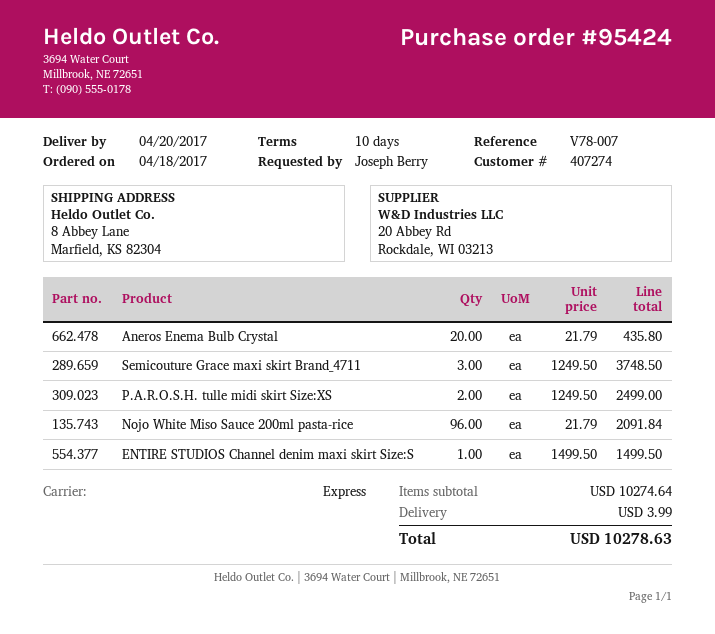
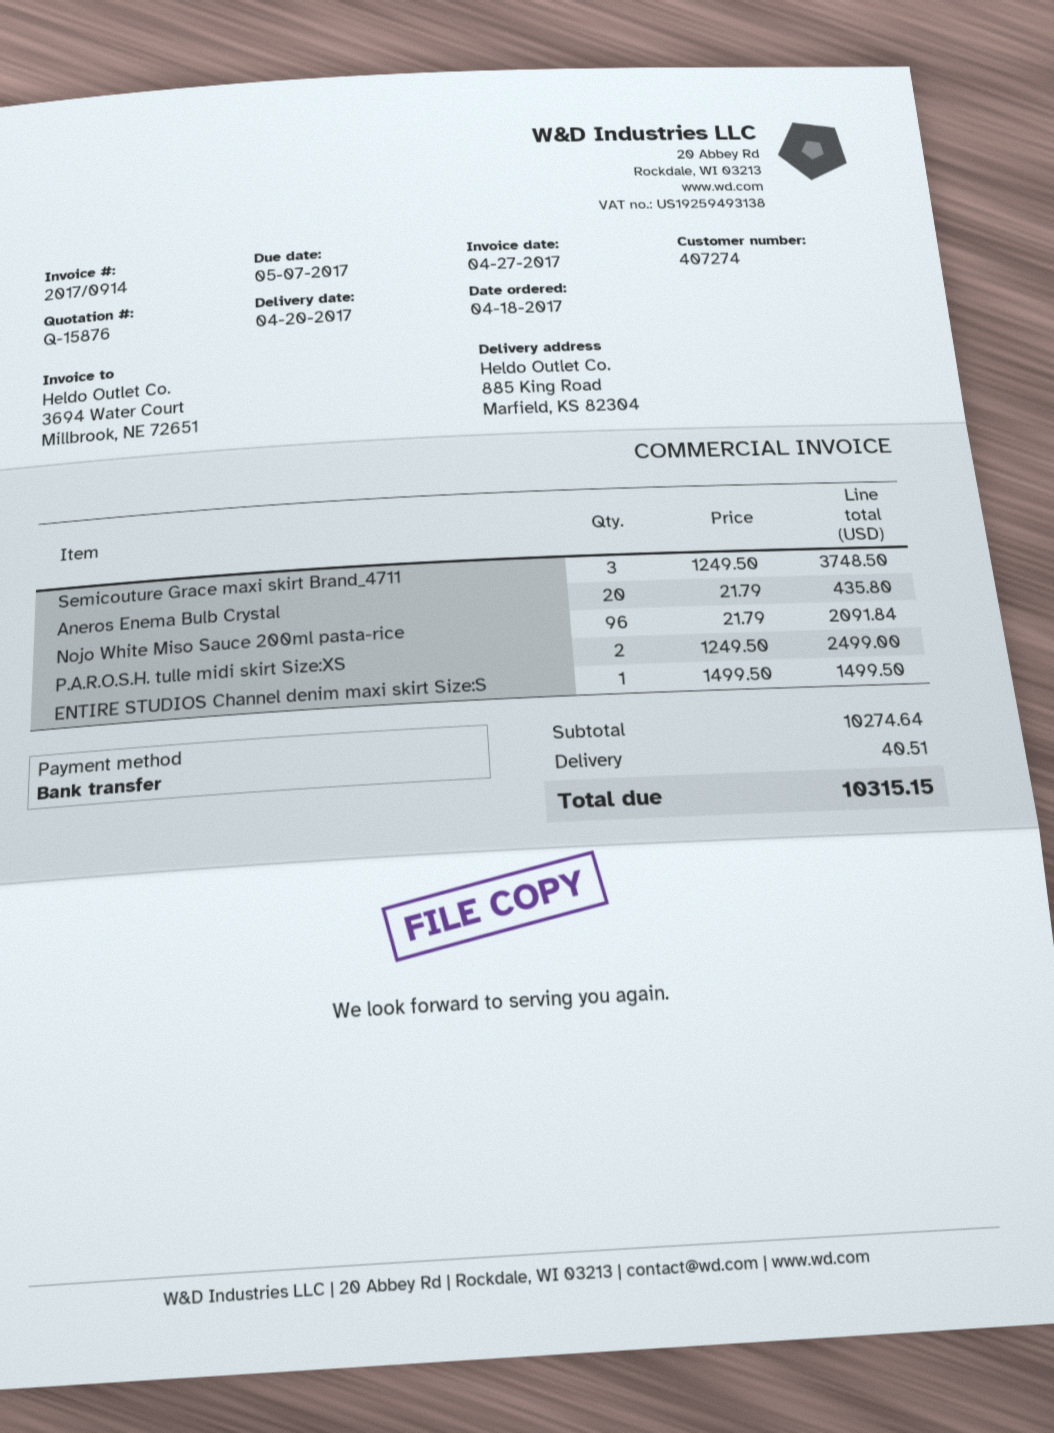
ship to: 8 Abbey Lane, Marfield, KS 82304 -> 885 King Road, Marfield, KS 82304
shipping: 3.99 -> 40.51
total: 10278.63 -> 10315.15

